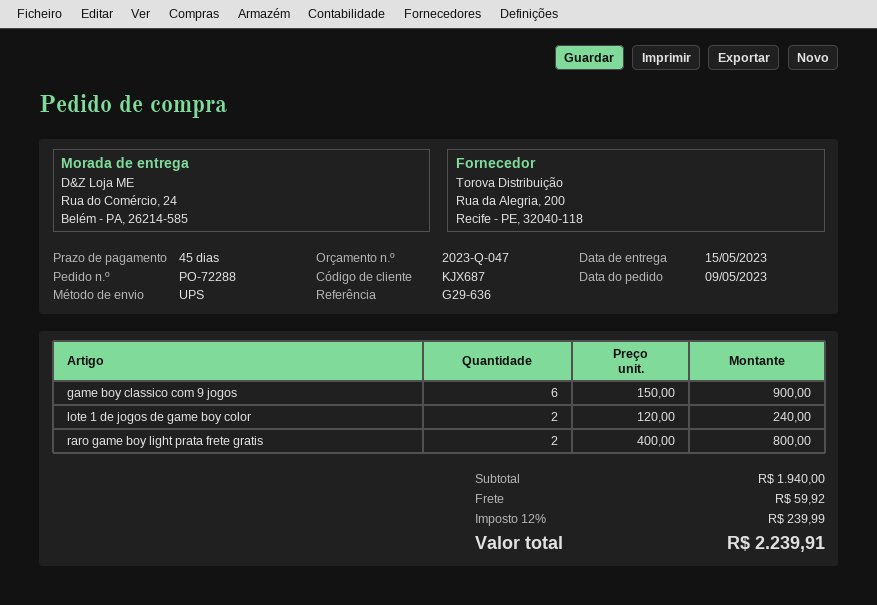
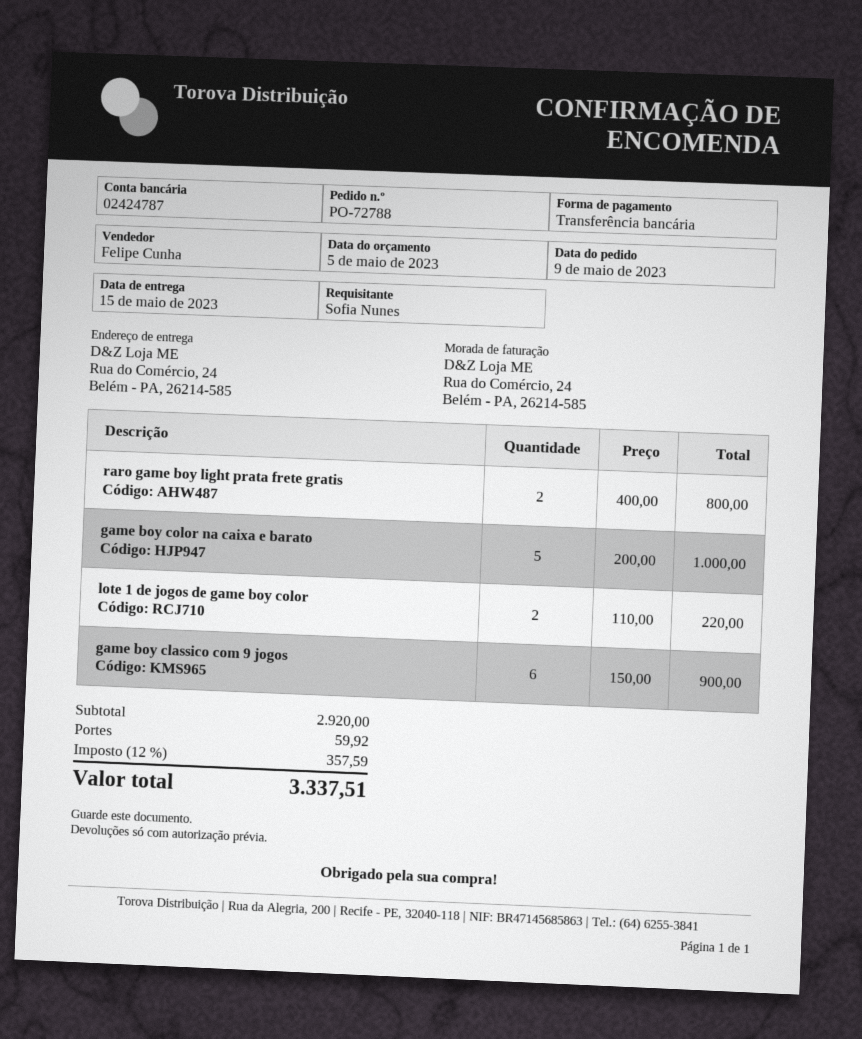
order number: PO-72288 -> PO-72788
lote 1 de jogos de game boy color: 2 x 120.00 = 240.00 -> 2 x 110.00 = 220.00
game boy color na caixa e barato: none -> 5 x 200.00 = 1000.00
subtotal: 1940.00 -> 2920.00
tax: 12% = 239.99 -> 12% = 357.59
total: 2239.91 -> 3337.51

